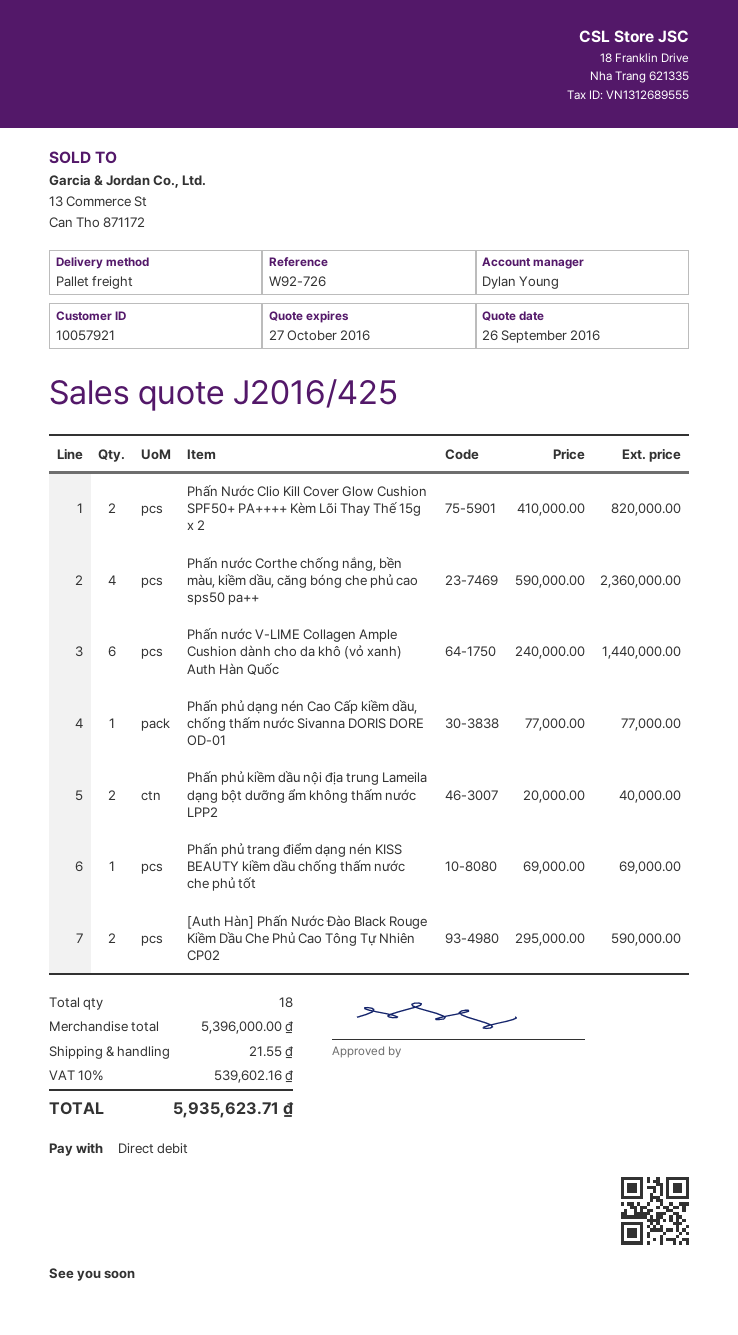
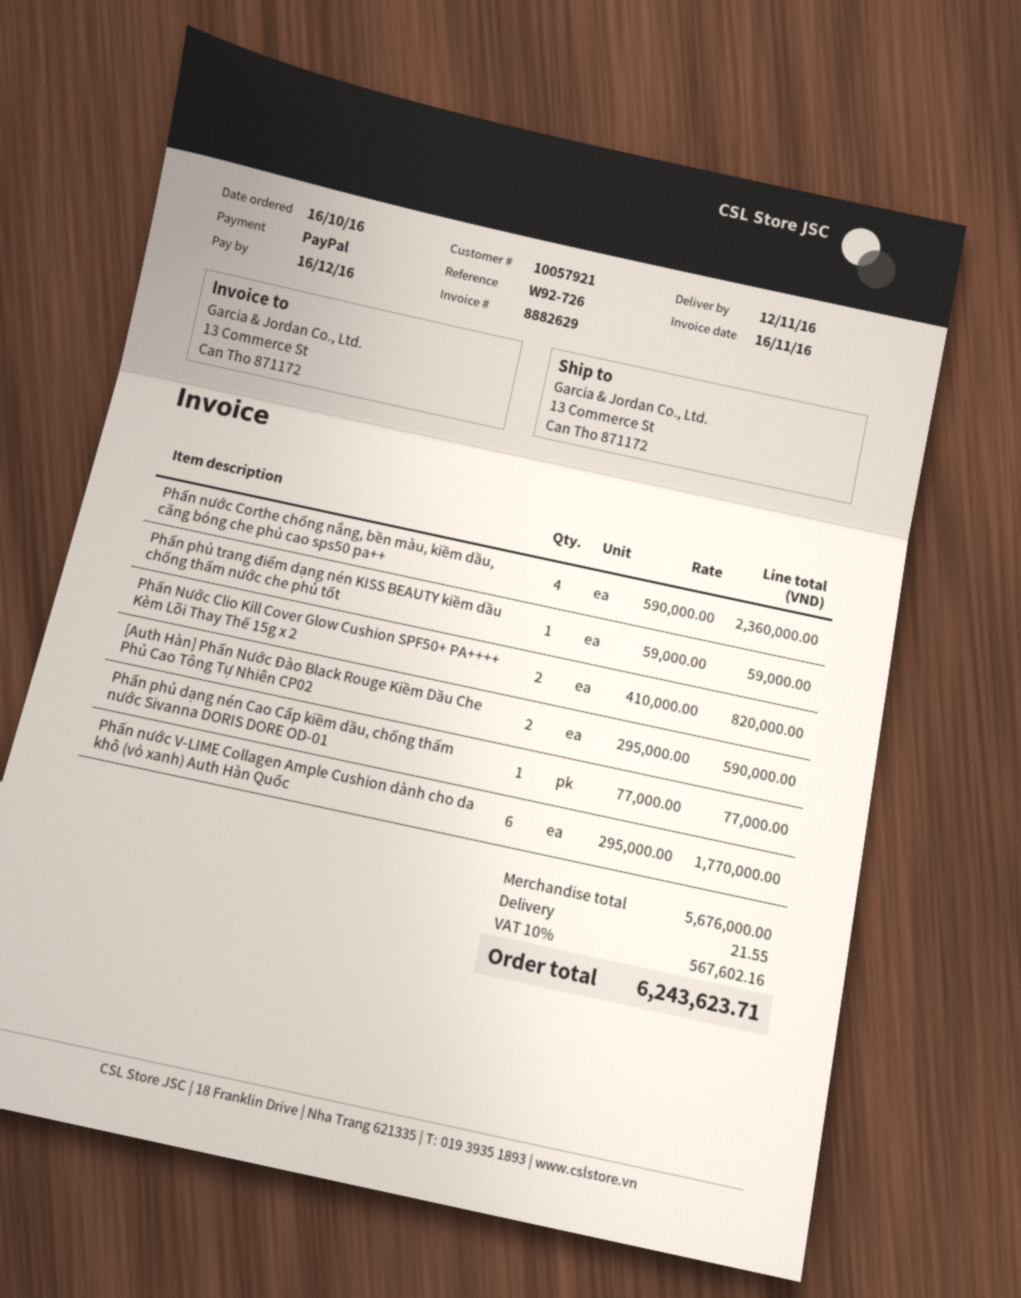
payment method: direct debit -> PayPal
Phấn nước V-LIME Collagen Ample Cushion dành cho da khô (vỏ xanh) Auth Hàn Quốc: 6 x 240000.00 = 1440000.00 -> 6 x 295000.00 = 1770000.00
Phấn phủ kiềm dầu nội địa trung Lameila dạng bột dưỡng ẩm không thấm nước LPP2: 2 x 20000.00 = 40000.00 -> none
Phấn phủ trang điểm dạng nén KISS BEAUTY kiềm dầu chống thấm nước che phủ tốt: 1 x 69000.00 = 69000.00 -> 1 x 59000.00 = 59000.00
subtotal: 5396000.00 -> 5676000.00
tax: 10% = 539602.16 -> 10% = 567602.16
total: 5935623.71 -> 6243623.71

